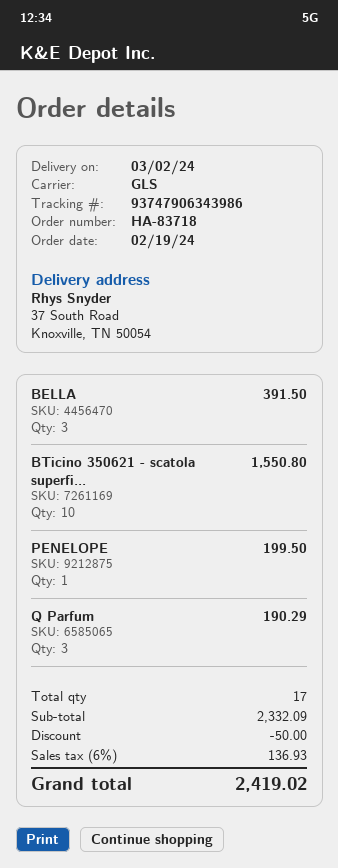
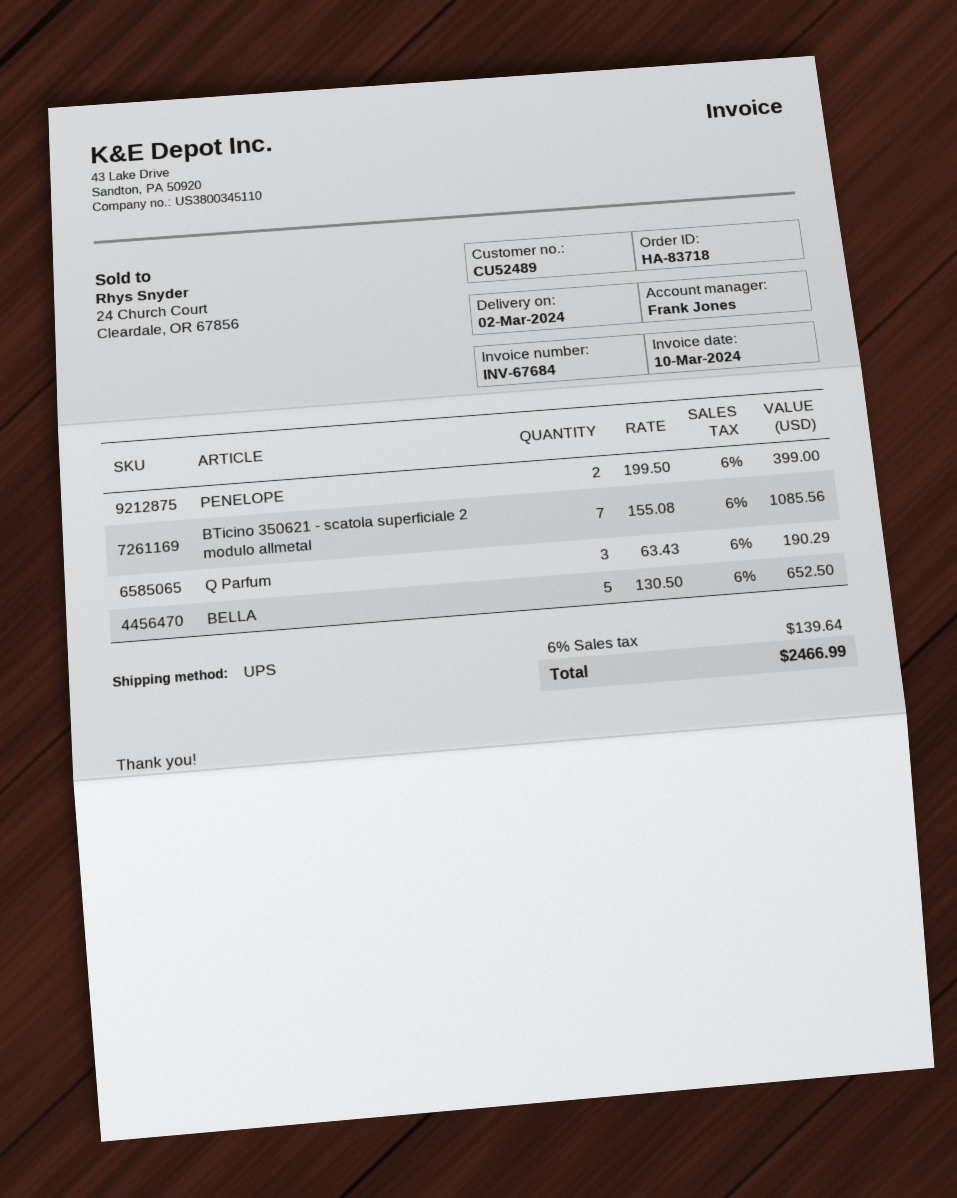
shipping method: GLS -> UPS
BELLA: 3 for 391.50 -> 5 for 652.50
BTicino 350621 - scatola superfi...: 10 for 1550.80 -> 7 for 1085.56
PENELOPE: 1 for 199.50 -> 2 for 399.00
discount: 50.00 -> none
tax: 6% = 136.93 -> 6% = 139.64
total: 2419.02 -> 2466.99

